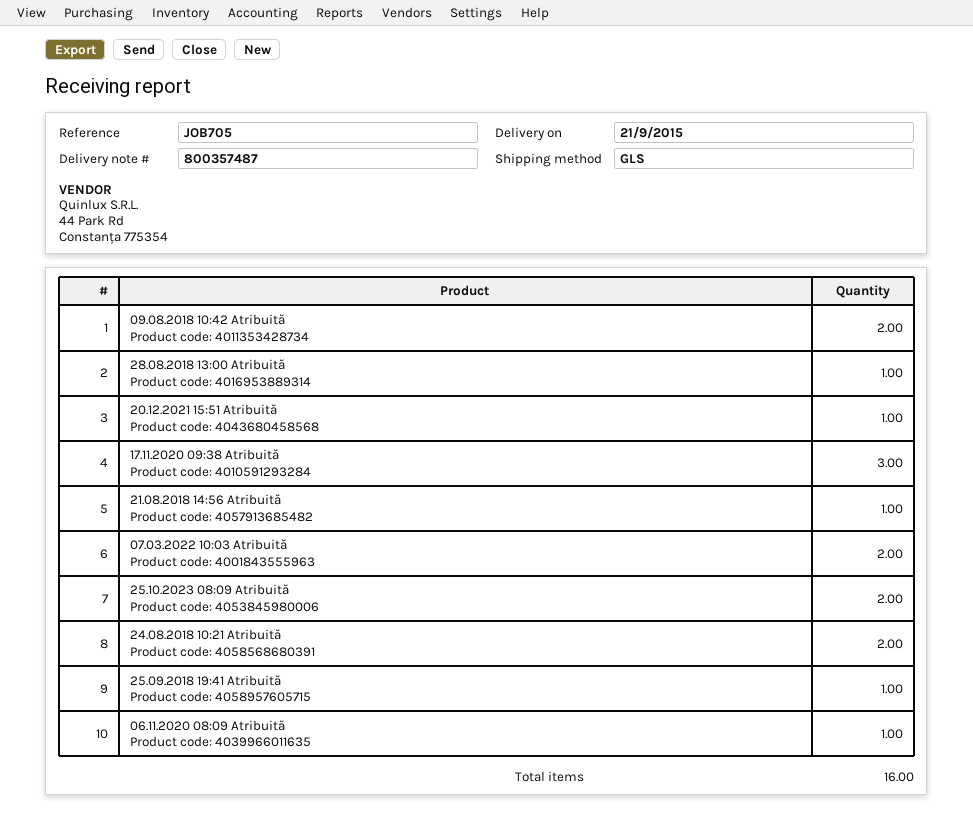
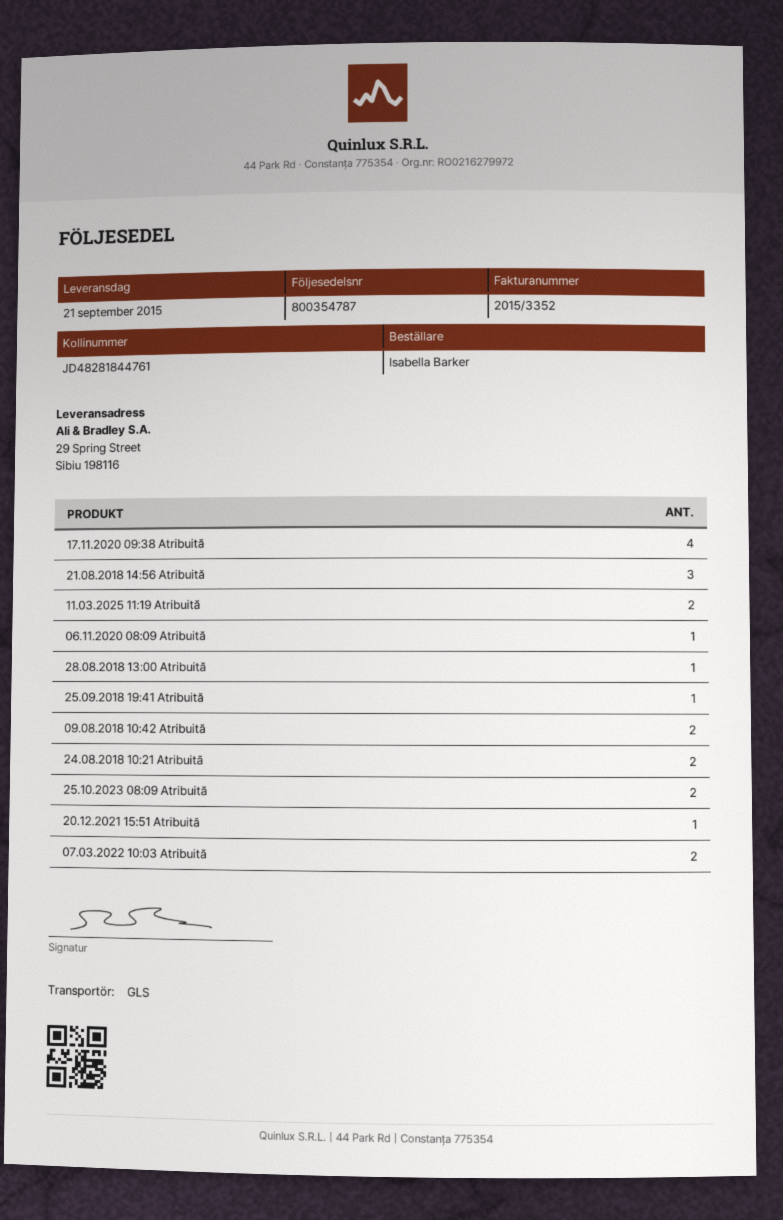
delivery note number: 800357487 -> 800354787
17.11.2020 09:38 Atribuită: 3 -> 4
21.08.2018 14:56 Atribuită: 1 -> 3
11.03.2025 11:19 Atribuită: none -> 2

